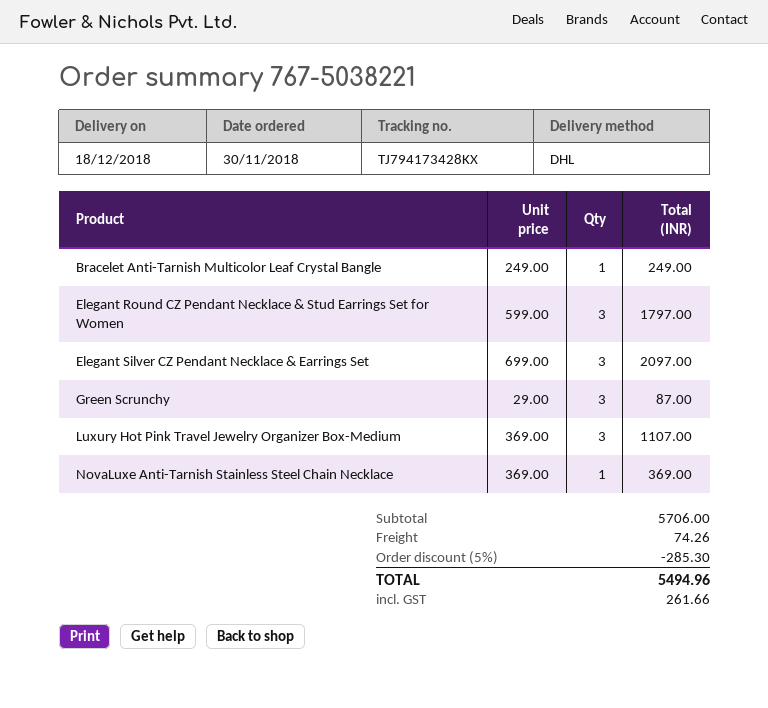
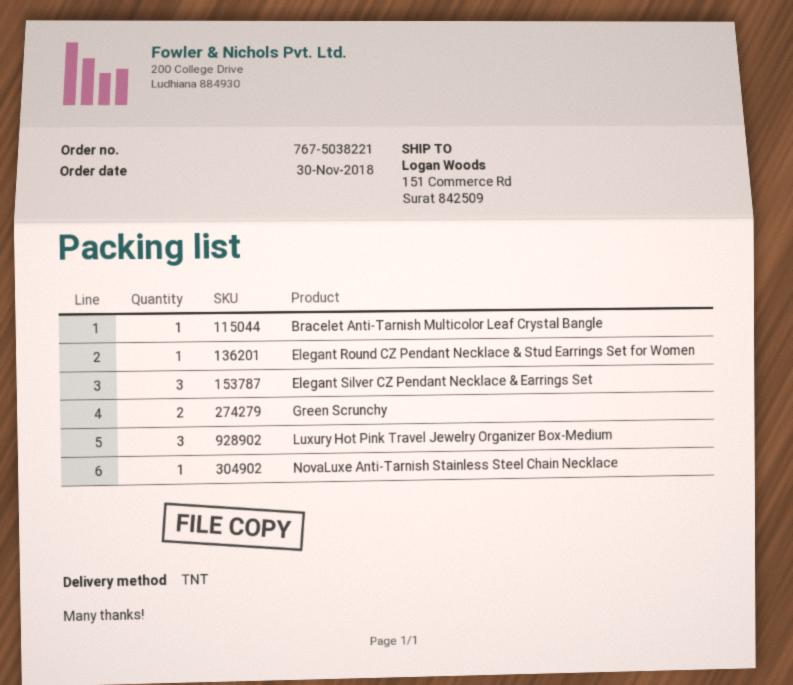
shipping method: DHL -> TNT
Elegant Round CZ Pendant Necklace & Stud Earrings Set for Women: 3 -> 1
Green Scrunchy: 3 -> 2

